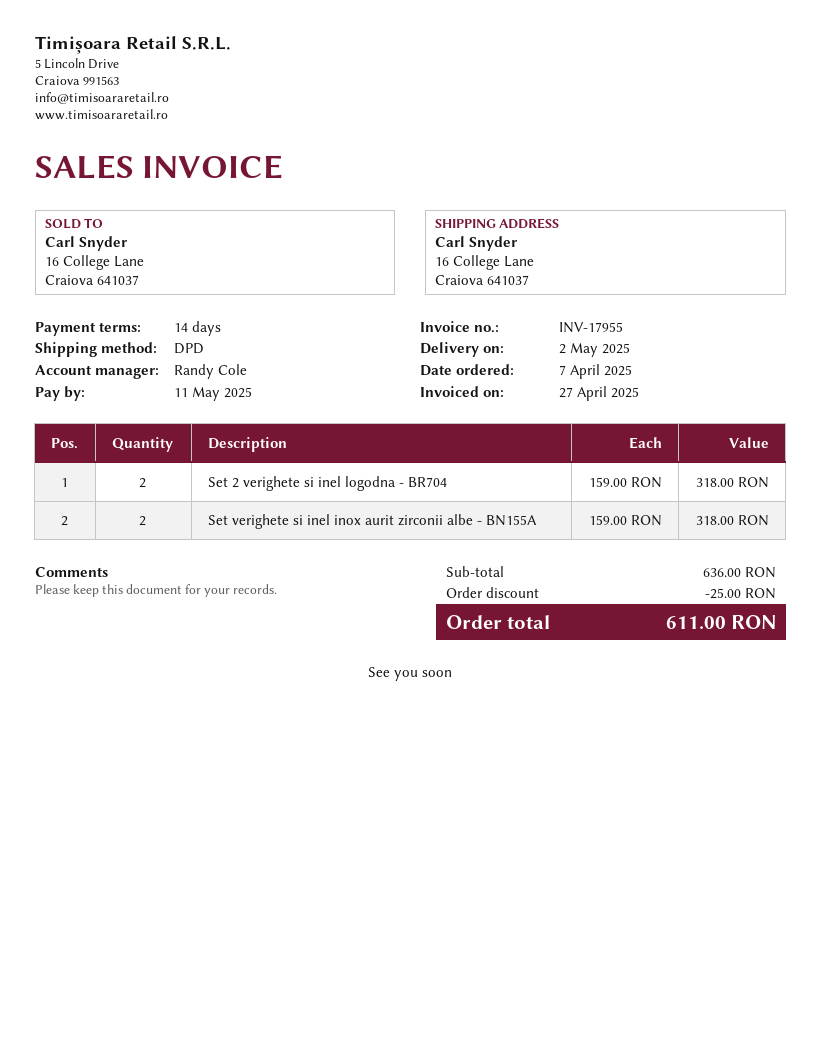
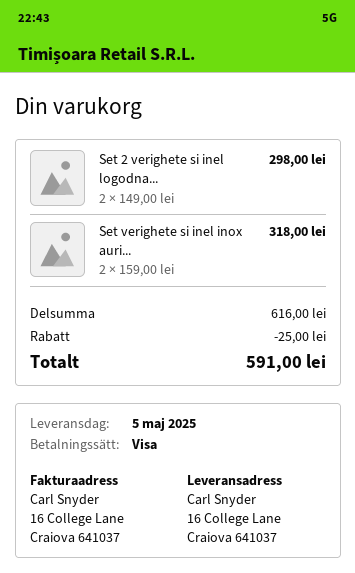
delivery date: 2025-05-02 -> 2025-05-05
Set 2 verighete si inel logodna - BR704: 2 x 159.00 = 318.00 -> 2 x 149.00 = 298.00
subtotal: 636.00 -> 616.00
total: 611.00 -> 591.00

